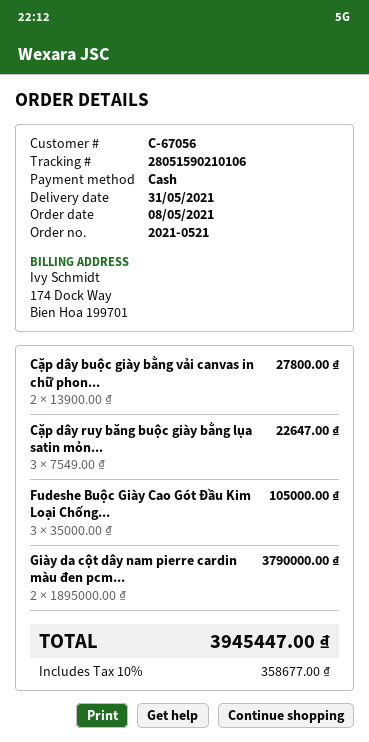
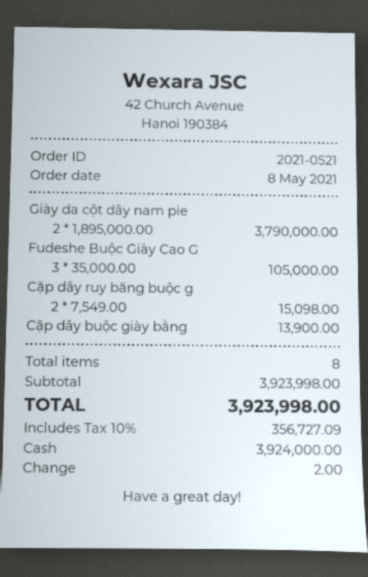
Cặp dây buộc giày bằng vải canvas in chữ phon...: 2 x 13900.00 = 27800.00 -> 1 x 13900.00 = 13900.00
Cặp dây ruy băng buộc giày bằng lụa satin mỏn...: 3 x 7549.00 = 22647.00 -> 2 x 7549.00 = 15098.00
tax: 10% = 358677.00 -> 10% = 356727.09
total: 3945447.00 -> 3923998.00

